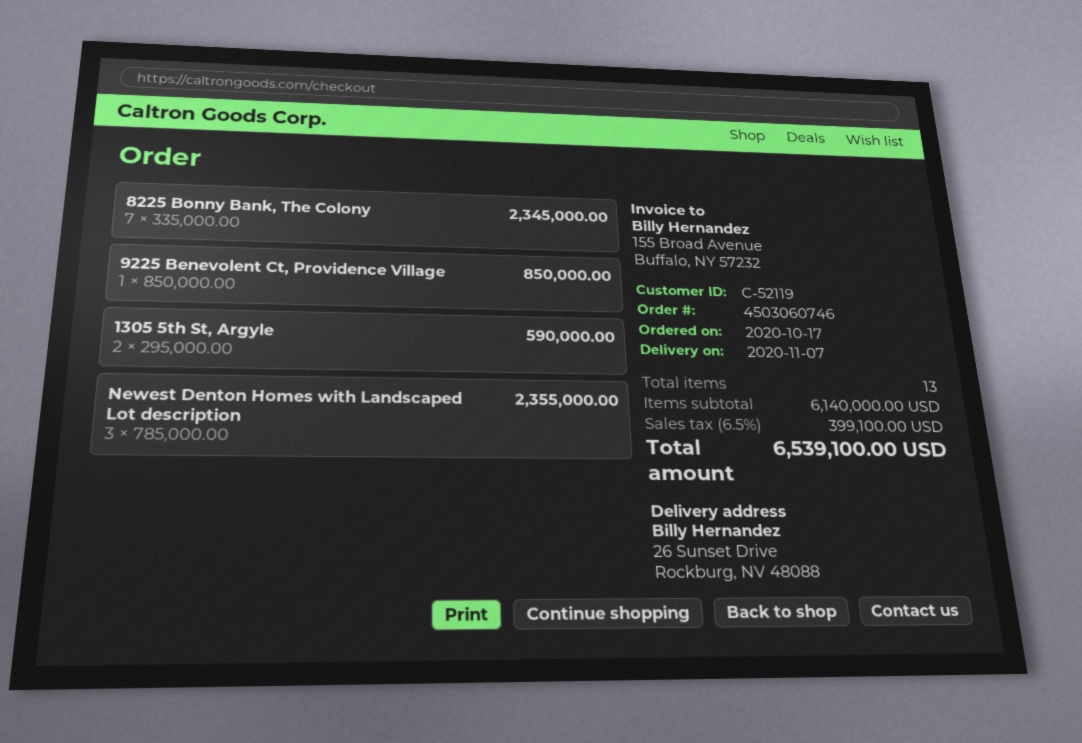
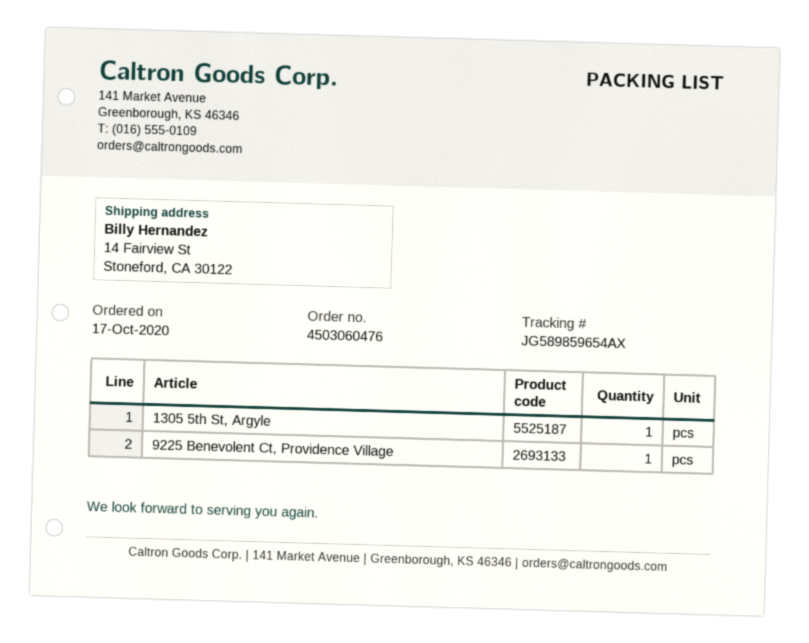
order number: 4503060746 -> 4503060476
ship to: 26 Sunset Drive, Rockburg, NV 48088 -> 14 Fairview St, Stoneford, CA 30122
8225 Bonny Bank, The Colony: 7 -> none
1305 5th St, Argyle: 2 -> 1
Newest Denton Homes with Landscaped Lot description: 3 -> none

